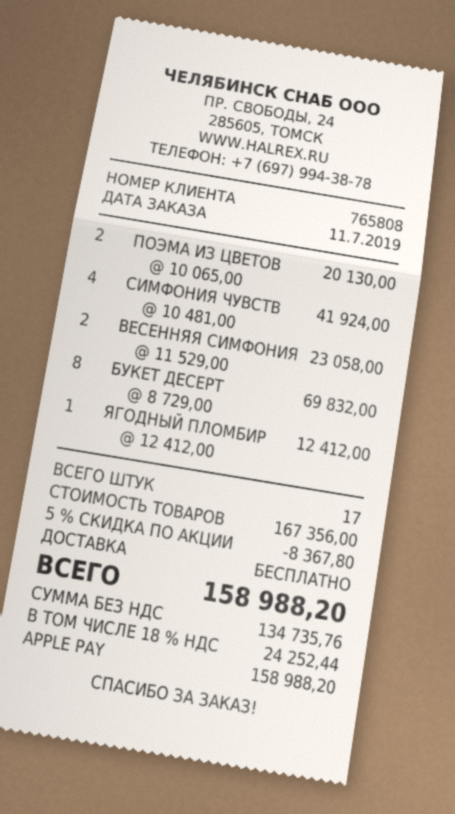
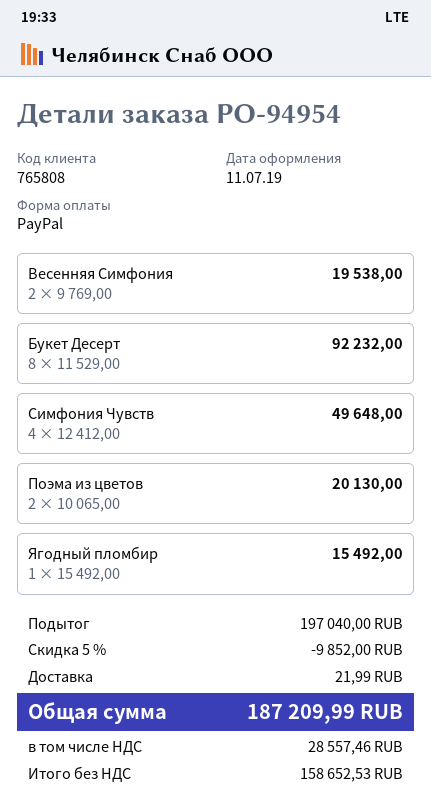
payment method: Apple Pay -> PayPal
СИМФОНИЯ ЧУВСТВ: 4 x 10481.00 = 41924.00 -> 4 x 12412.00 = 49648.00
ВЕСЕННЯЯ СИМФОНИЯ: 2 x 11529.00 = 23058.00 -> 2 x 9769.00 = 19538.00
БУКЕТ ДЕСЕРТ: 8 x 8729.00 = 69832.00 -> 8 x 11529.00 = 92232.00
ЯГОДНЫЙ ПЛОМБИР: 1 x 12412.00 = 12412.00 -> 1 x 15492.00 = 15492.00
subtotal: 167356.00 -> 197040.00
discount: 5% = 8367.80 -> 5% = 9852.00
shipping: 0.00 -> 21.99
net: 134735.76 -> 158652.53
tax: 24252.44 -> 28557.46
total: 158988.20 -> 187209.99

